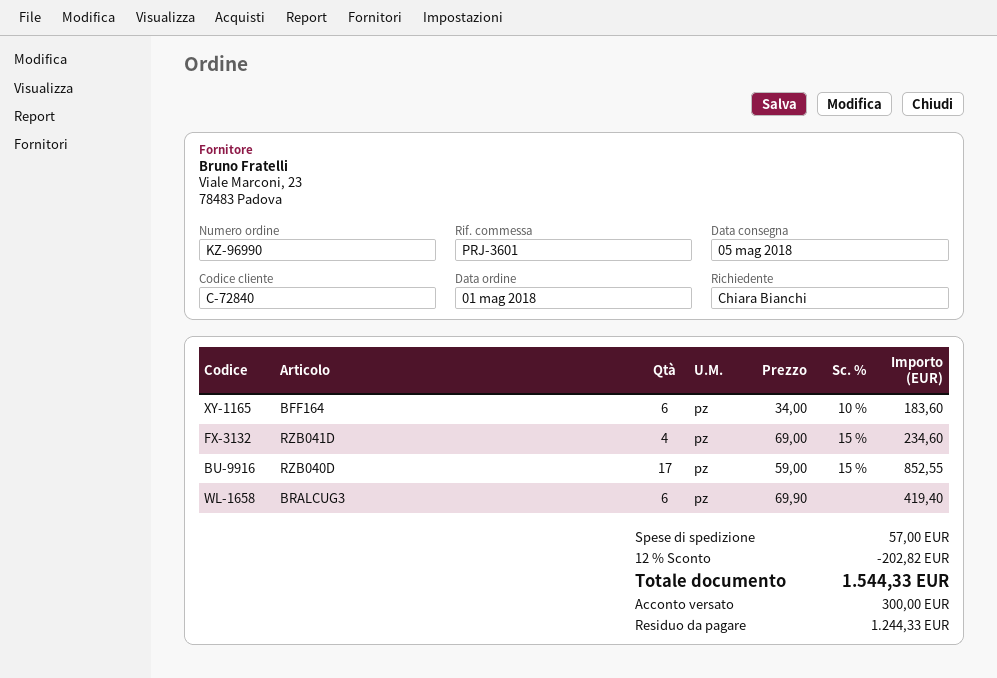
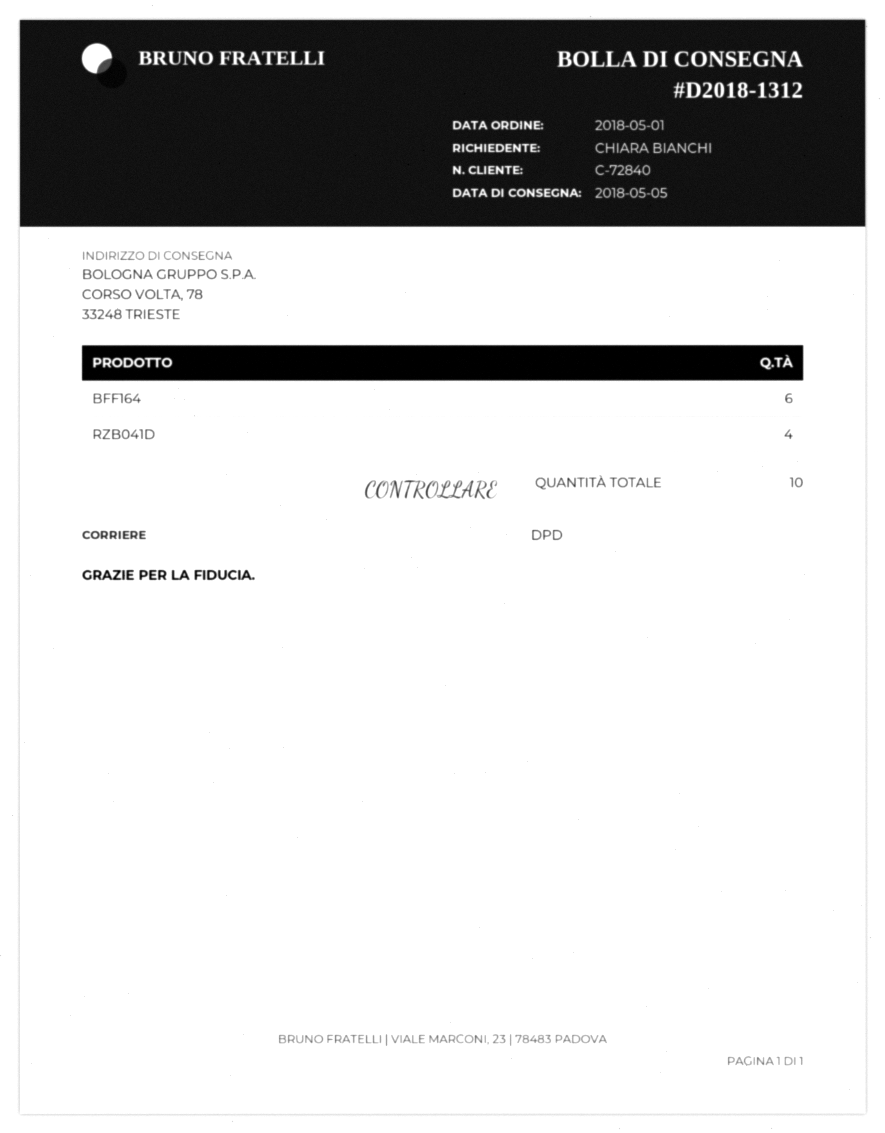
RZB040D: 17 -> none
BRALCUG3: 6 -> none

